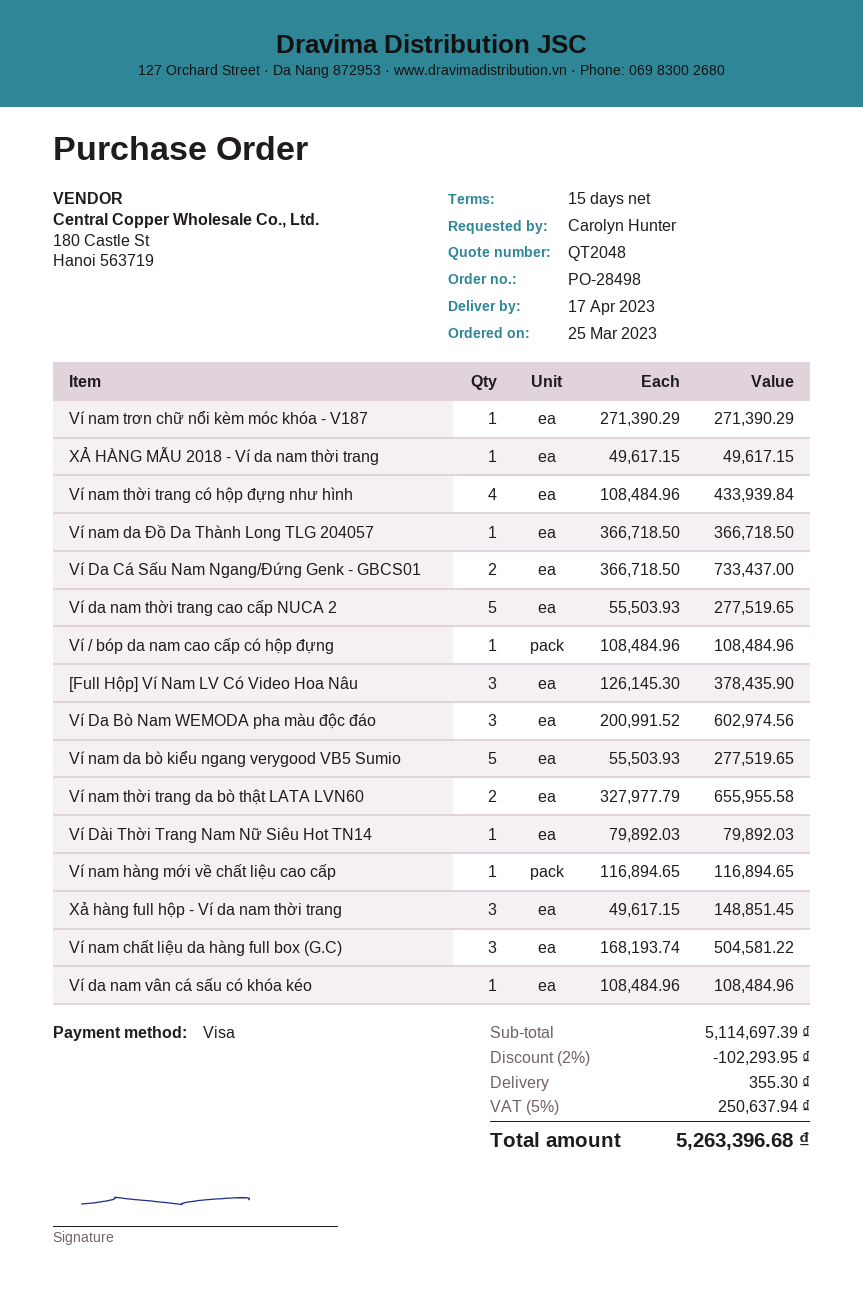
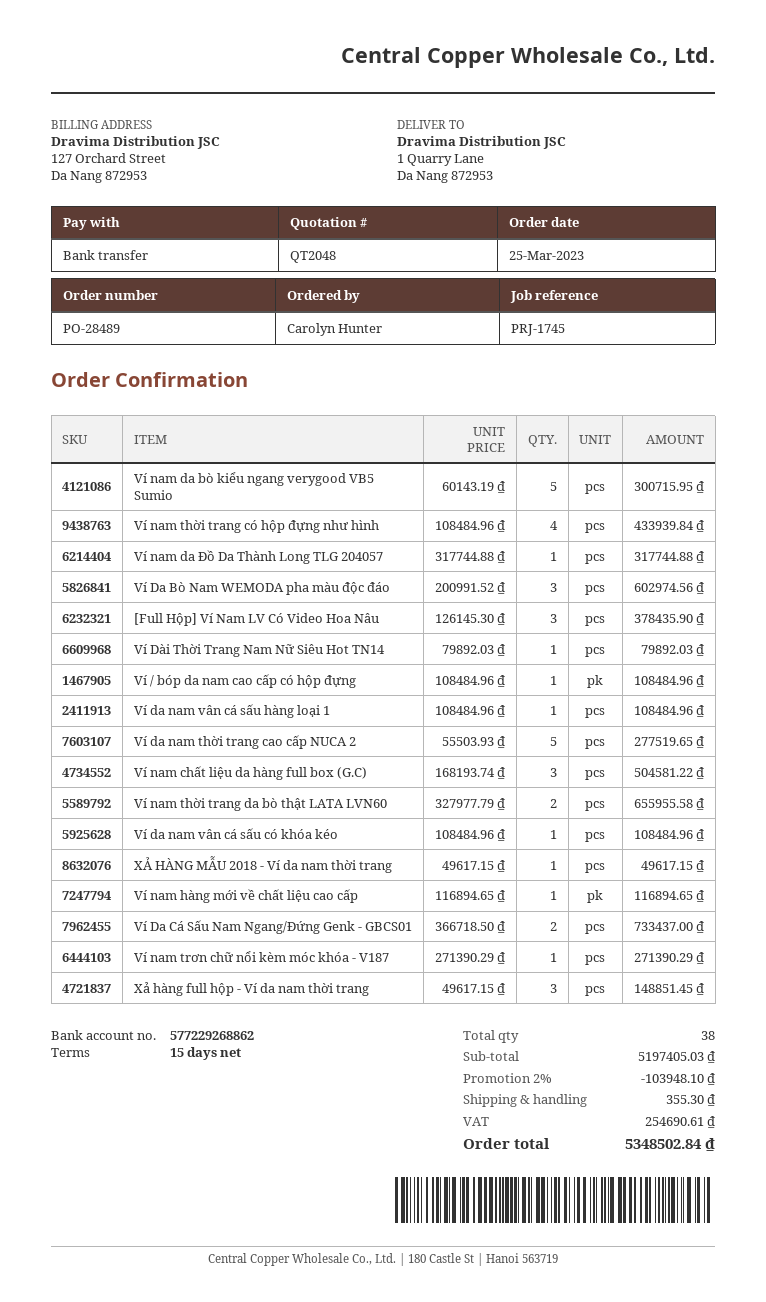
order number: PO-28498 -> PO-28489
payment method: Visa -> bank transfer
Ví nam da Đồ Da Thành Long TLG 204057: 1 x 366718.50 = 366718.50 -> 1 x 317744.88 = 317744.88
Ví nam da bò kiểu ngang verygood VB5 Sumio: 5 x 55503.93 = 277519.65 -> 5 x 60143.19 = 300715.95
Ví da nam vân cá sấu hàng loại 1: none -> 1 x 108484.96 = 108484.96
subtotal: 5114697.39 -> 5197405.03
discount: 2% = 102293.95 -> 2% = 103948.10
tax: 250637.94 -> 254690.61
total: 5263396.68 -> 5348502.84

